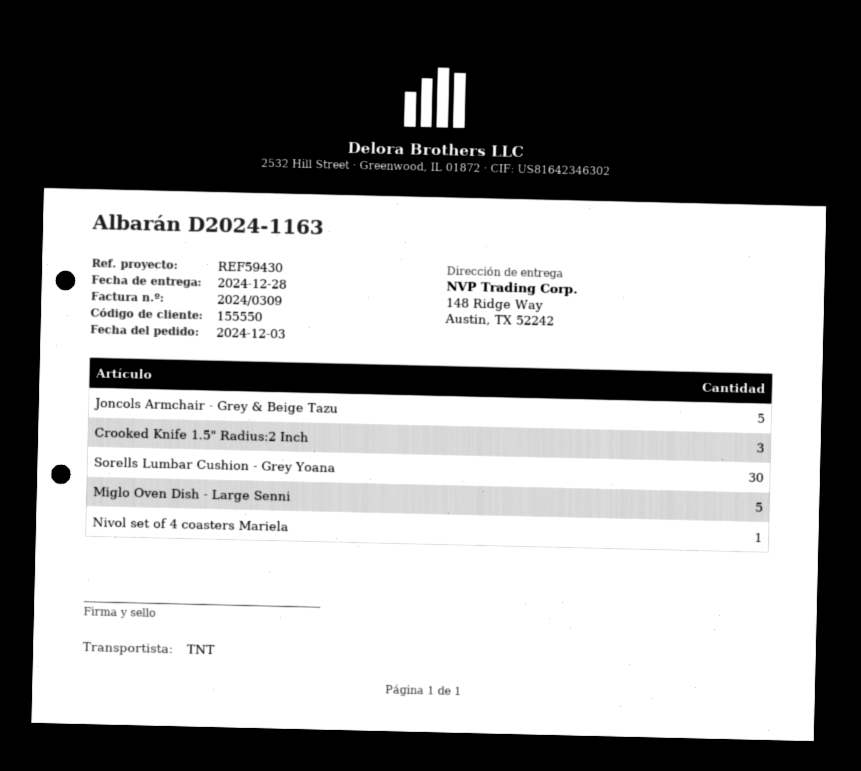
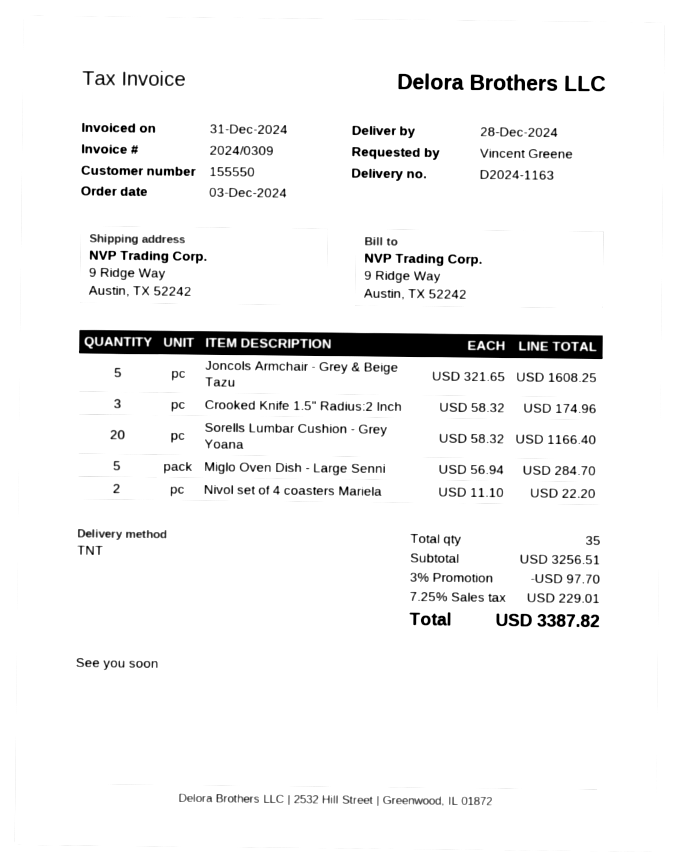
ship to: 148 Ridge Way, Austin, TX 52242 -> 9 Ridge Way, Austin, TX 52242
Sorells Lumbar Cushion - Grey Yoana: 30 -> 20
Nivol set of 4 coasters Mariela: 1 -> 2

